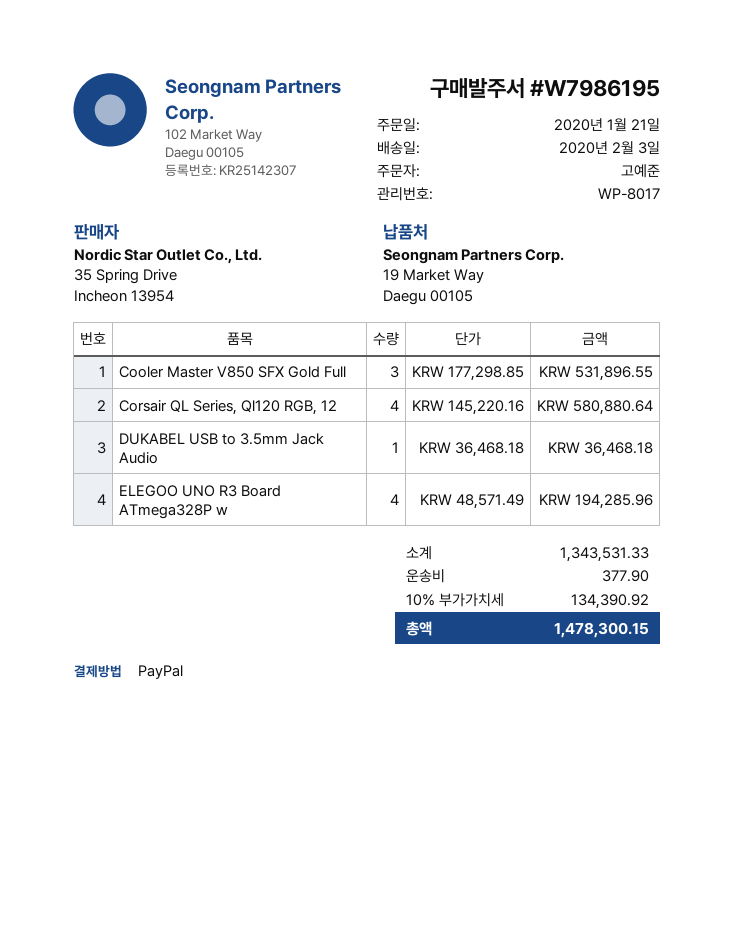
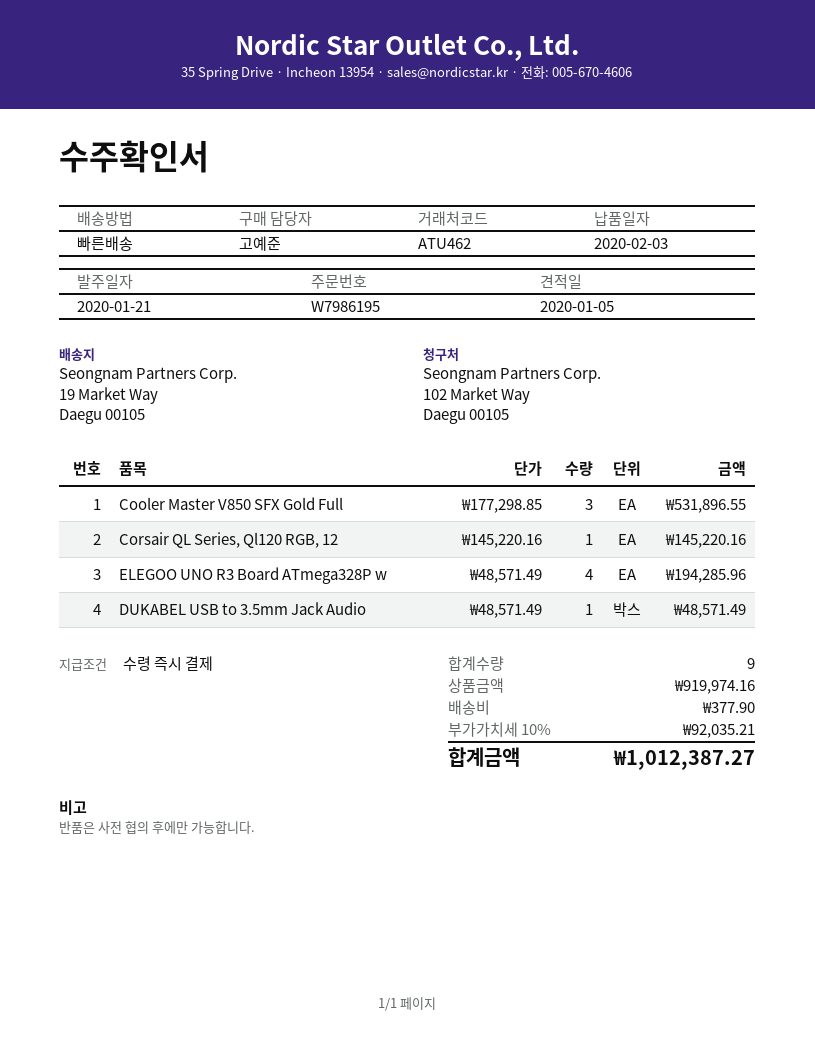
Corsair QL Series, Ql120 RGB, 12: 4 x 145220.16 = 580880.64 -> 1 x 145220.16 = 145220.16
DUKABEL USB to 3.5mm Jack Audio: 1 x 36468.18 = 36468.18 -> 1 x 48571.49 = 48571.49
subtotal: 1343531.33 -> 919974.16
tax: 10% = 134390.92 -> 10% = 92035.21
total: 1478300.15 -> 1012387.27

